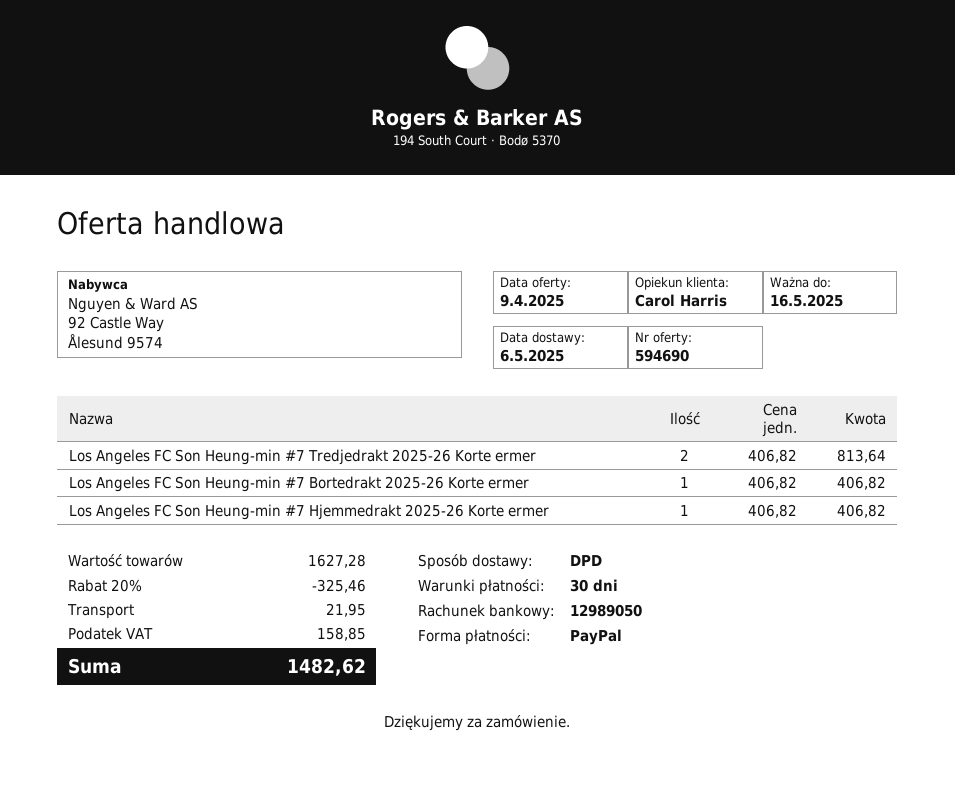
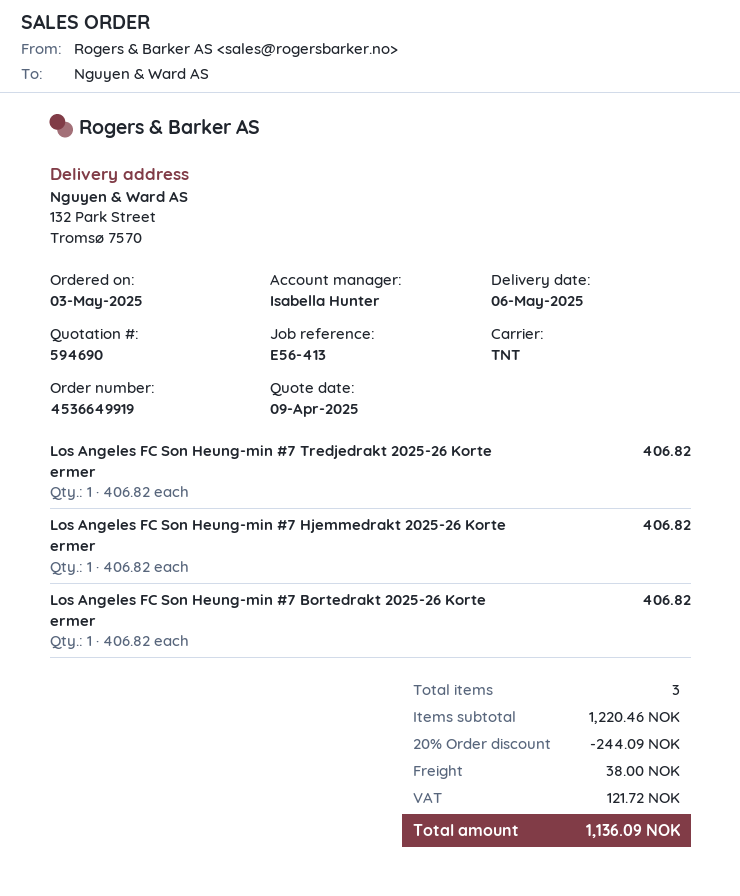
sales rep: Carol Harris -> Isabella Hunter
shipping method: DPD -> TNT
Los Angeles FC Son Heung-min #7 Tredjedrakt 2025-26 Korte ermer: 2 x 406.82 = 813.64 -> 1 x 406.82 = 406.82
subtotal: 1627.28 -> 1220.46
discount: 20% = 325.46 -> 20% = 244.09
shipping: 21.95 -> 38.00
tax: 158.85 -> 121.72
total: 1482.62 -> 1136.09

